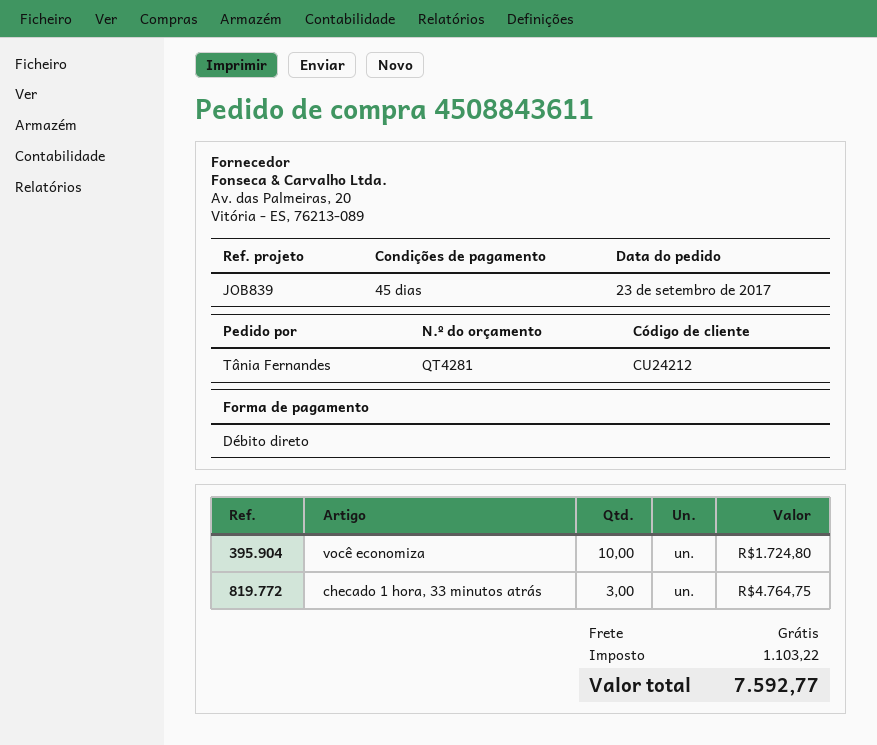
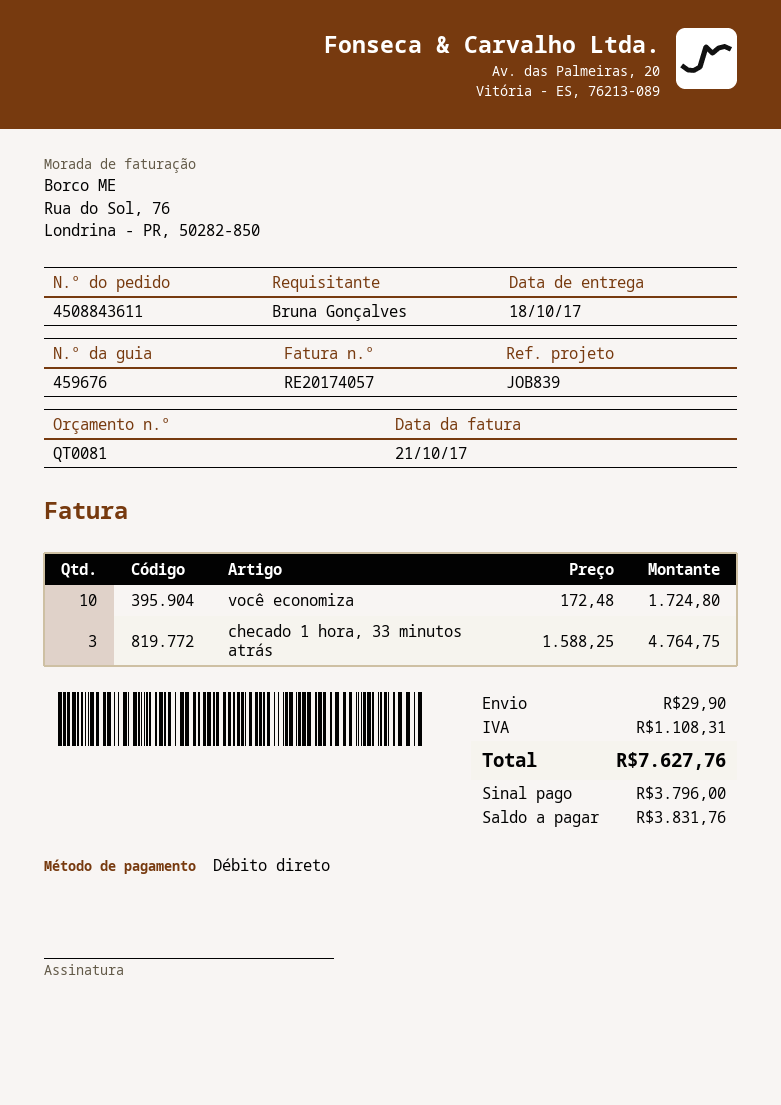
quote number: QT4281 -> QT0081
ordered by: Tânia Fernandes -> Bruna Gonçalves
shipping: 0.00 -> 29.90
tax: 1103.22 -> 1108.31
total: 7592.77 -> 7627.76

